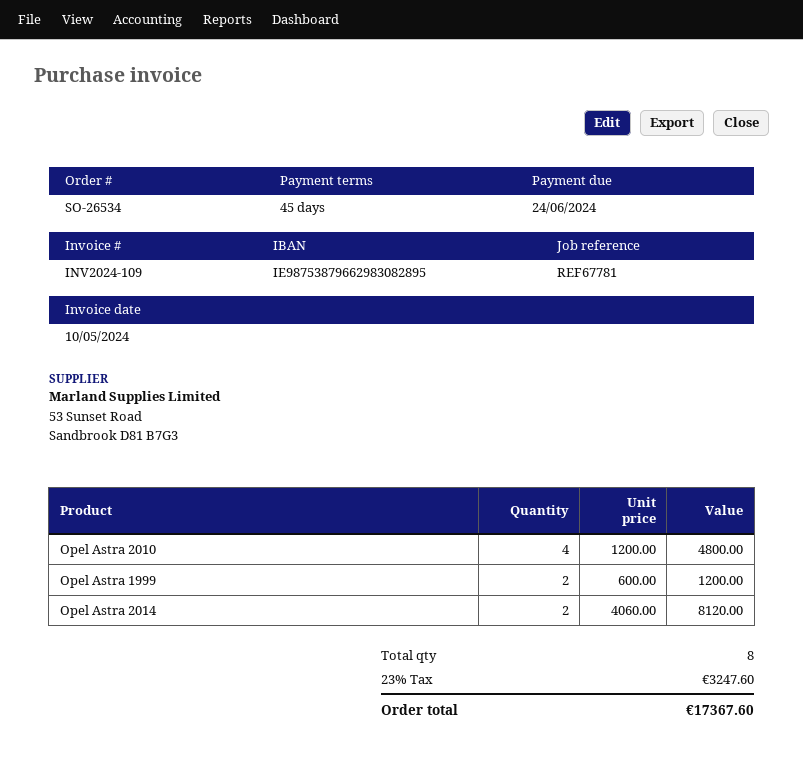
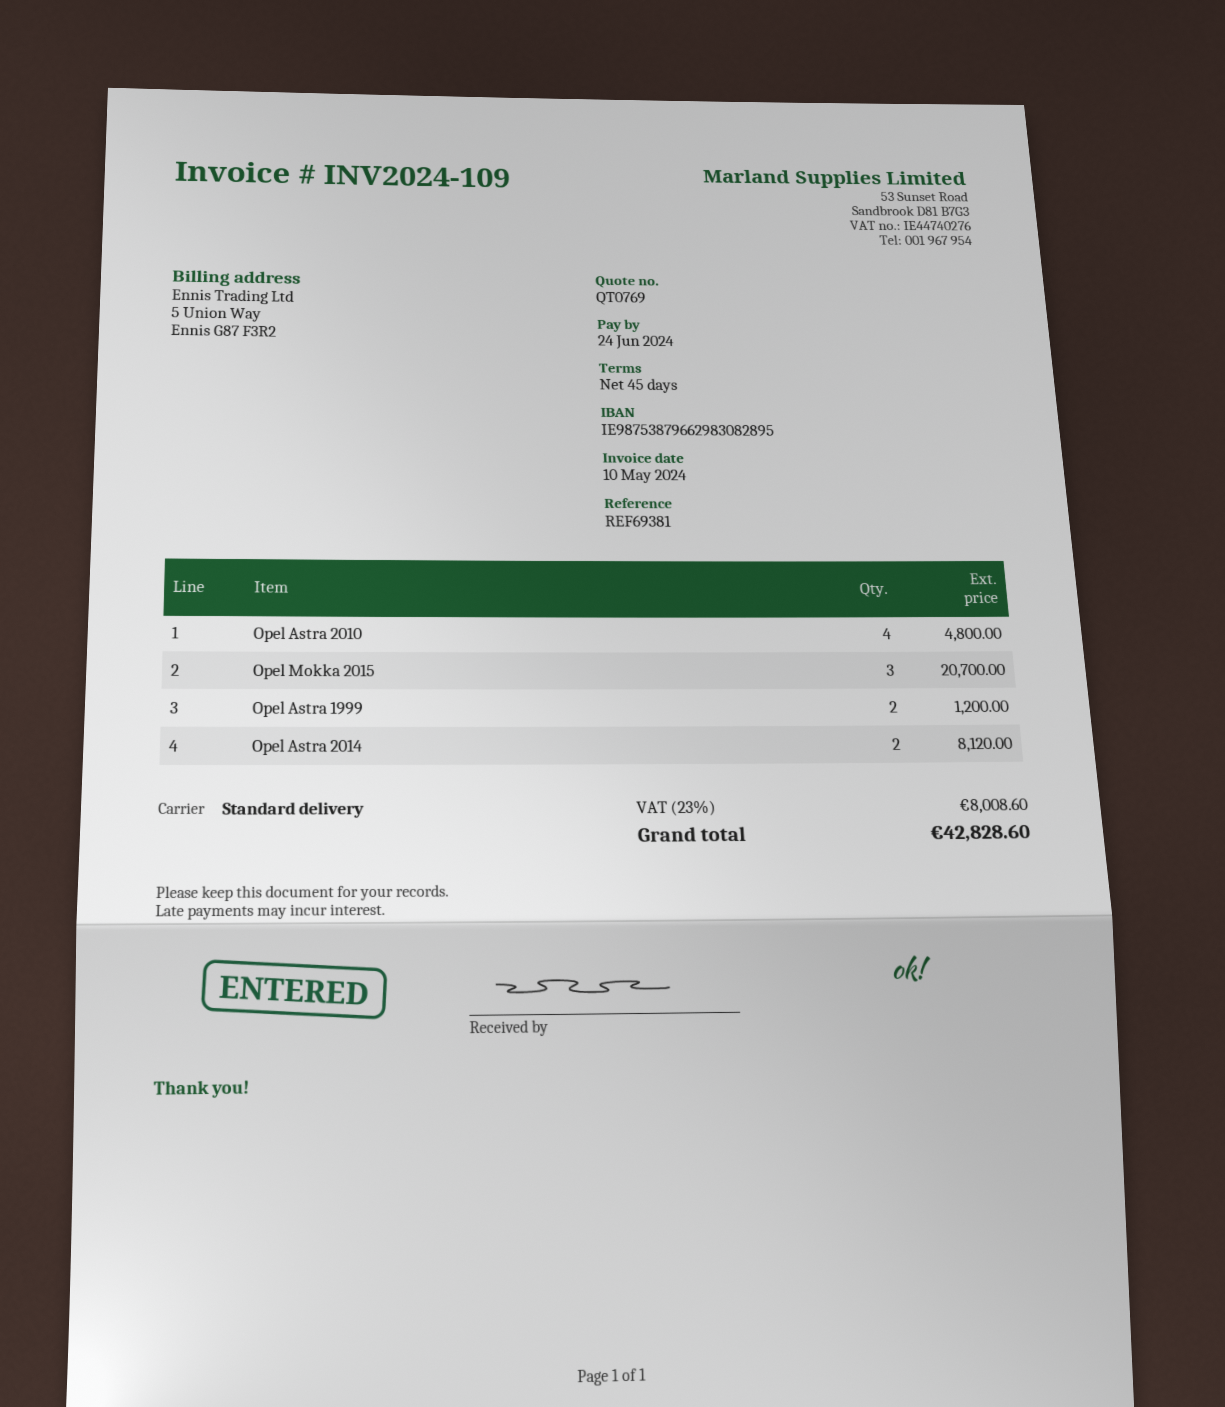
reference: REF67781 -> REF69381
Opel Mokka 2015: none -> 3 for 20700.00
tax: 23% = 3247.60 -> 23% = 8008.60
total: 17367.60 -> 42828.60

